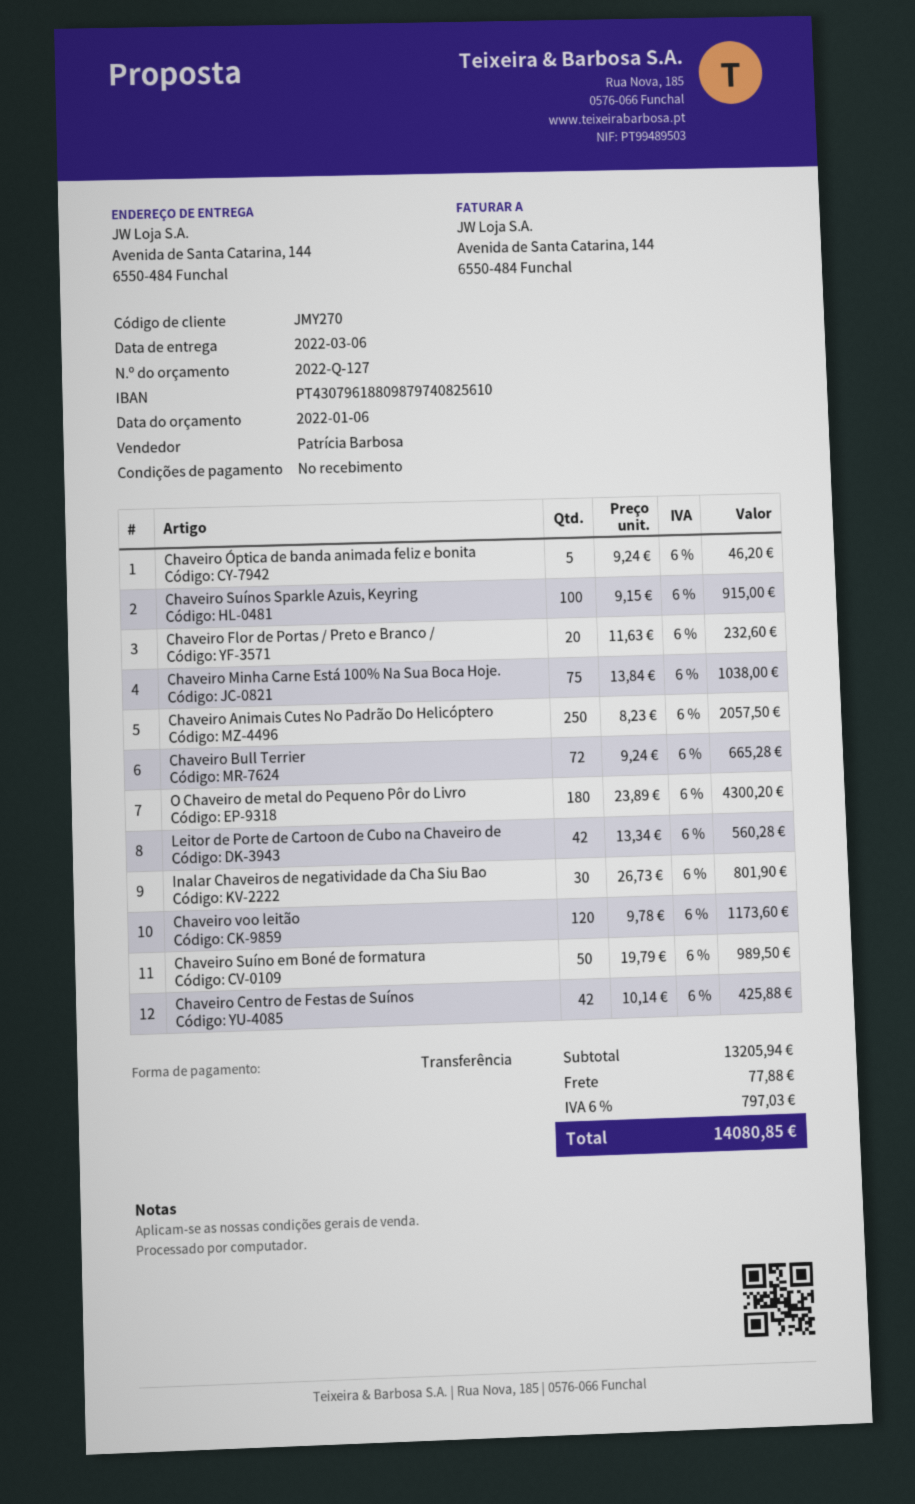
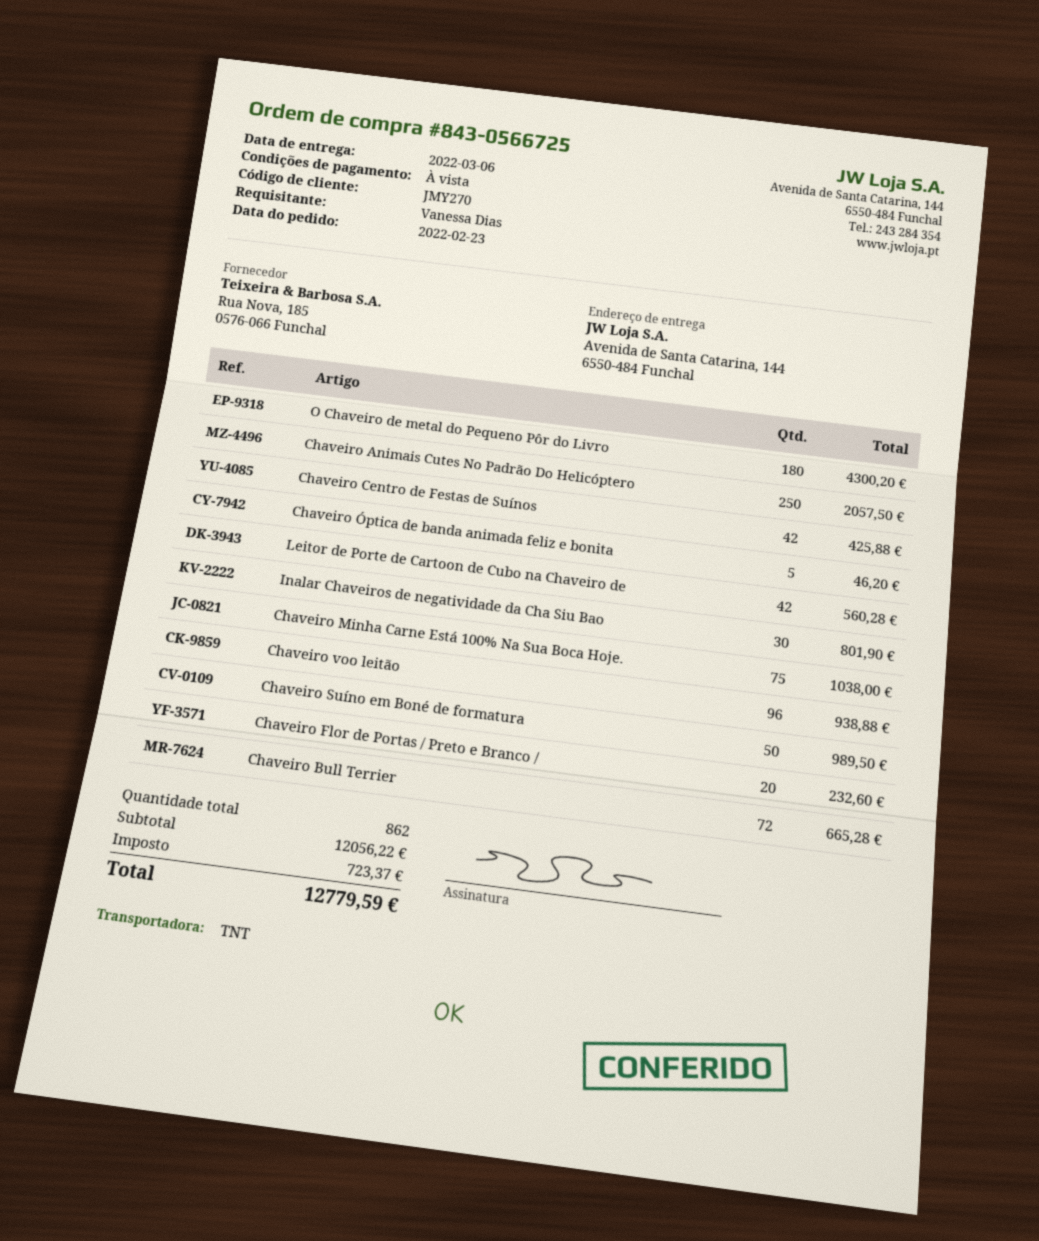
Chaveiro Suínos Sparkle Azuis, Keyring: 100 for 915.00 -> none
Chaveiro voo leitão: 120 for 1173.60 -> 96 for 938.88
subtotal: 13205.94 -> 12056.22
shipping: 77.88 -> none
tax: 797.03 -> 723.37
total: 14080.85 -> 12779.59

